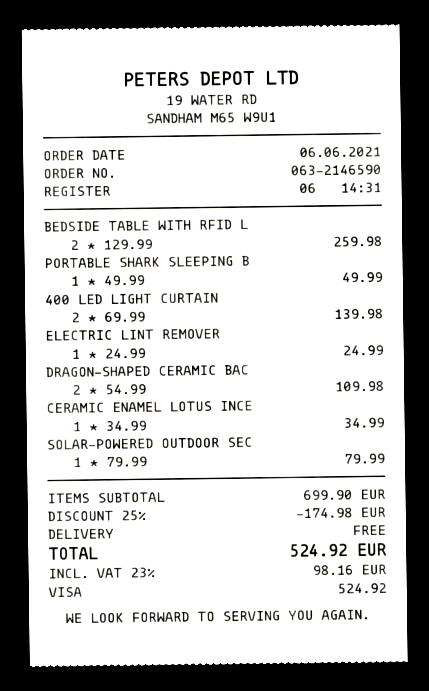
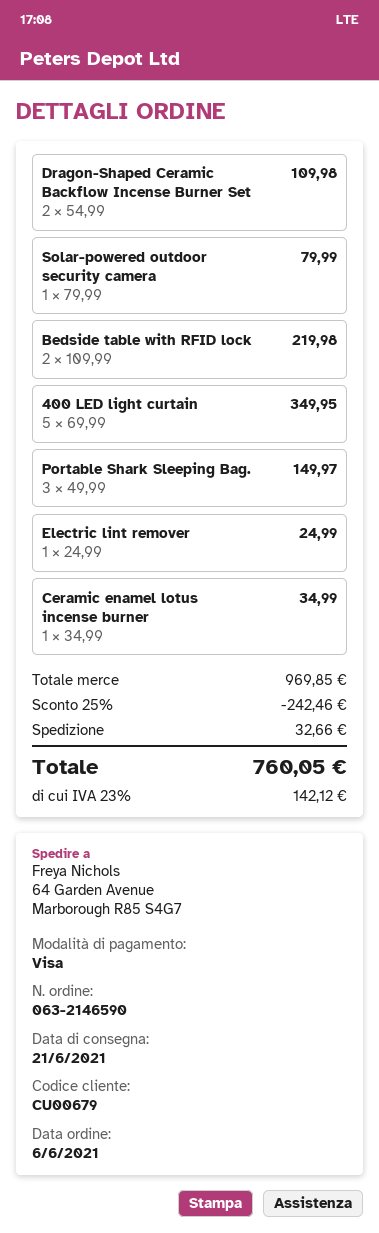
BEDSIDE TABLE WITH RFID L: 2 x 129.99 = 259.98 -> 2 x 109.99 = 219.98
PORTABLE SHARK SLEEPING B: 1 x 49.99 = 49.99 -> 3 x 49.99 = 149.97
400 LED LIGHT CURTAIN: 2 x 69.99 = 139.98 -> 5 x 69.99 = 349.95
subtotal: 699.90 -> 969.85
discount: 25% = 174.98 -> 25% = 242.46
shipping: 0.00 -> 32.66
tax: 23% = 98.16 -> 23% = 142.12
total: 524.92 -> 760.05

